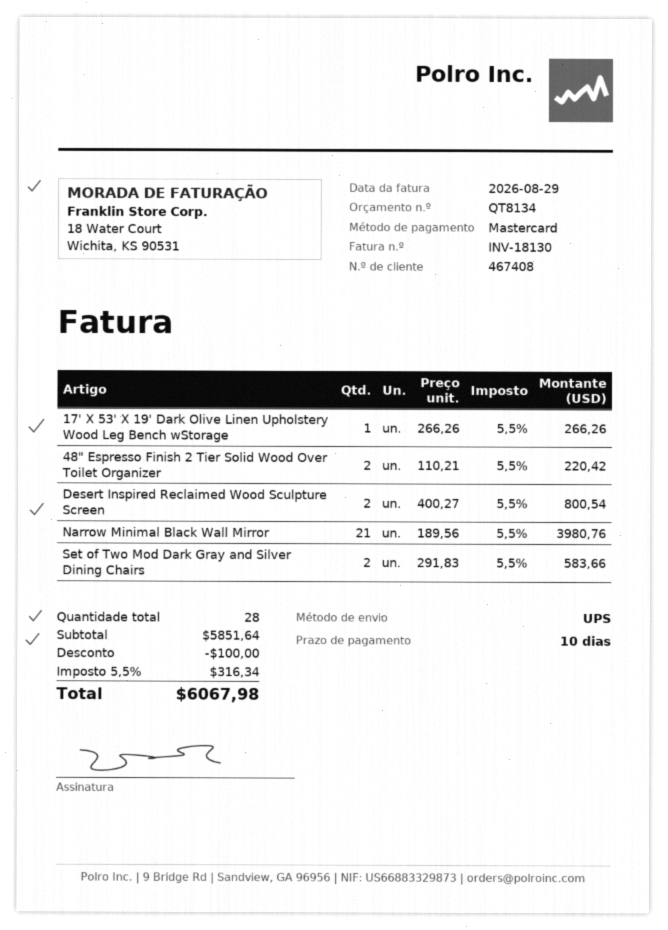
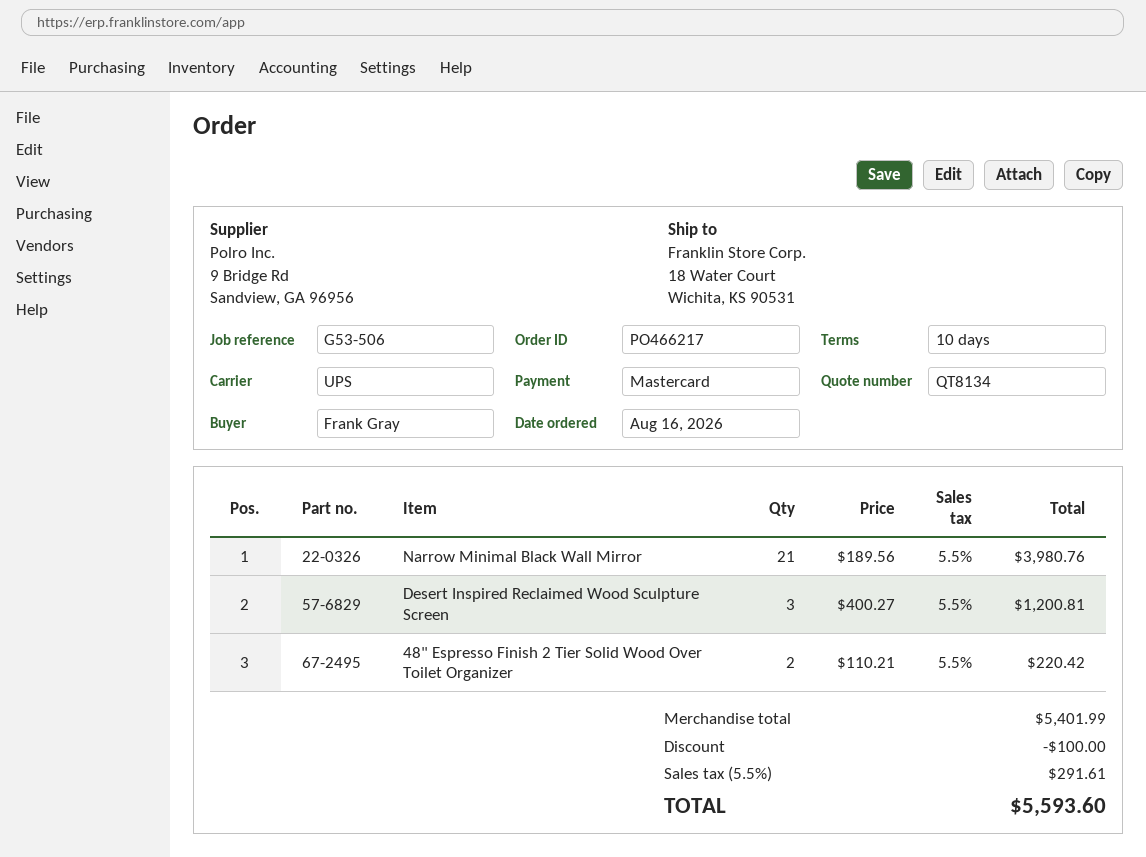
17' X 53' X 19' Dark Olive Linen Upholstery Wood Leg Bench wStorage: 1 x 266.26 = 266.26 -> none
Desert Inspired Reclaimed Wood Sculpture Screen: 2 x 400.27 = 800.54 -> 3 x 400.27 = 1200.81
Set of Two Mod Dark Gray and Silver Dining Chairs: 2 x 291.83 = 583.66 -> none
subtotal: 5851.64 -> 5401.99
tax: 5.5% = 316.34 -> 5.5% = 291.61
total: 6067.98 -> 5593.60

